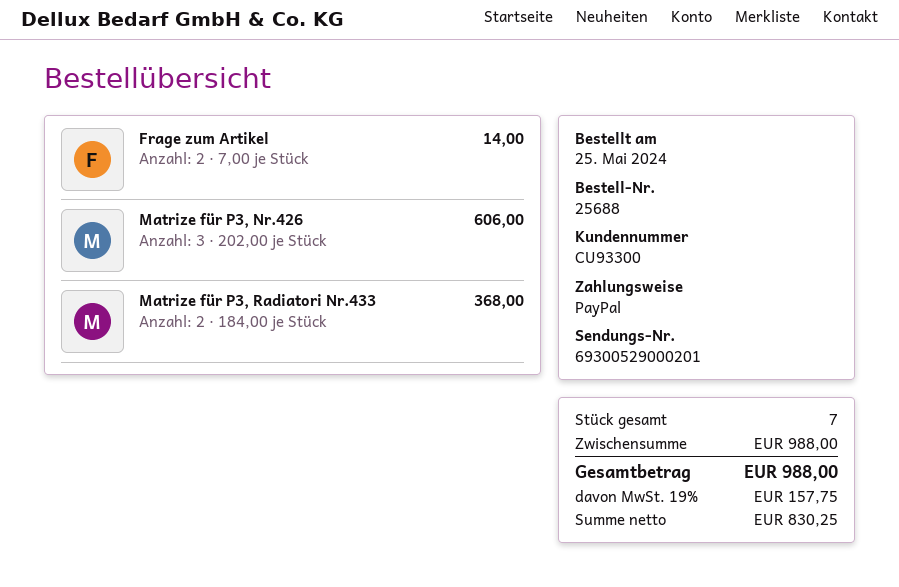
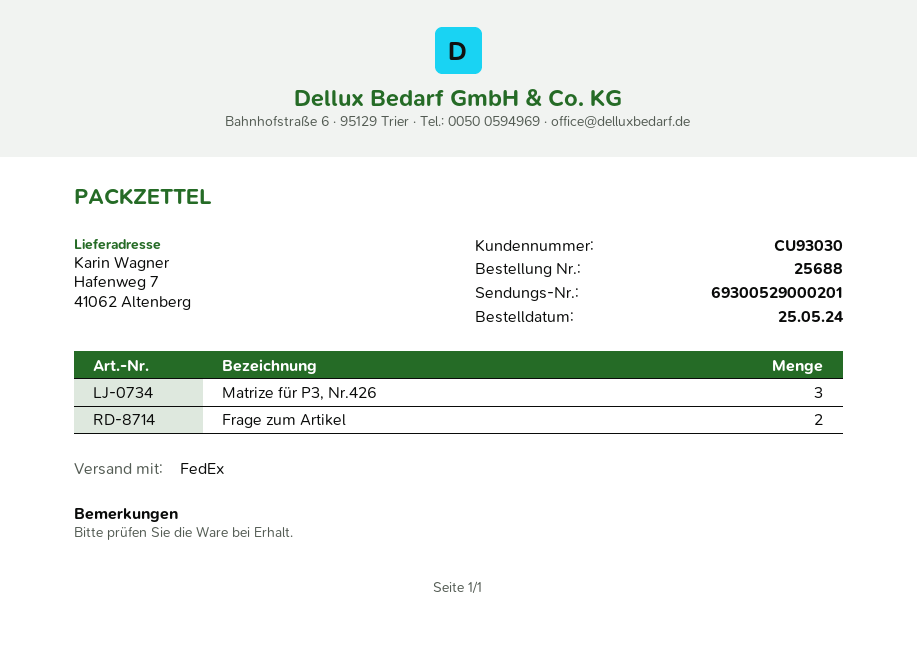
customer number: CU93300 -> CU93030
Matrize für P3, Radiatori Nr.433: 2 -> none

